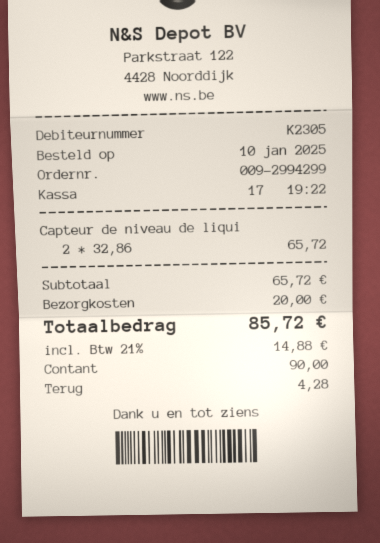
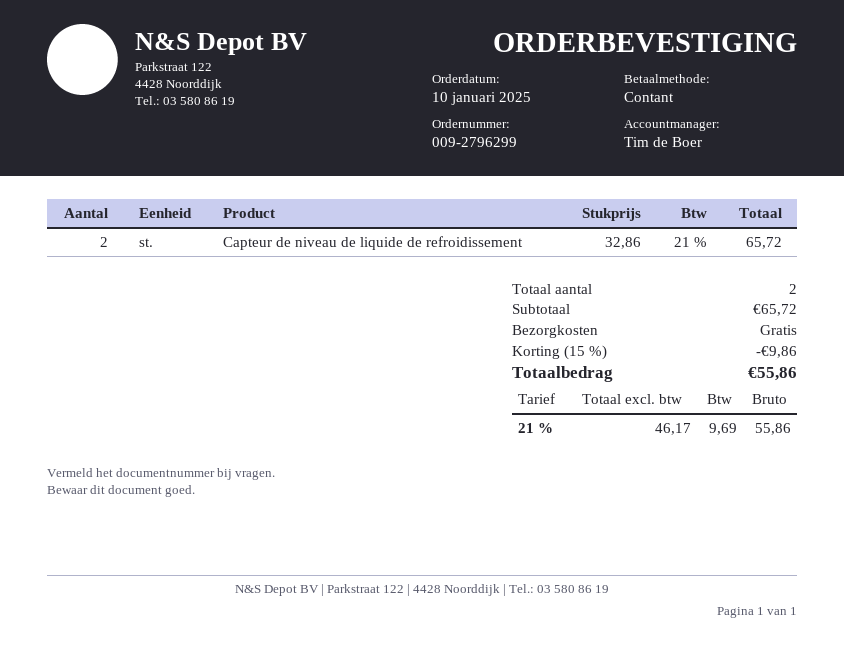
order number: 009-2994299 -> 009-2796299
discount: none -> 15% = 9.86
shipping: 20.00 -> 0.00
tax: 21% = 14.88 -> 21% = 9.69
total: 85.72 -> 55.86

